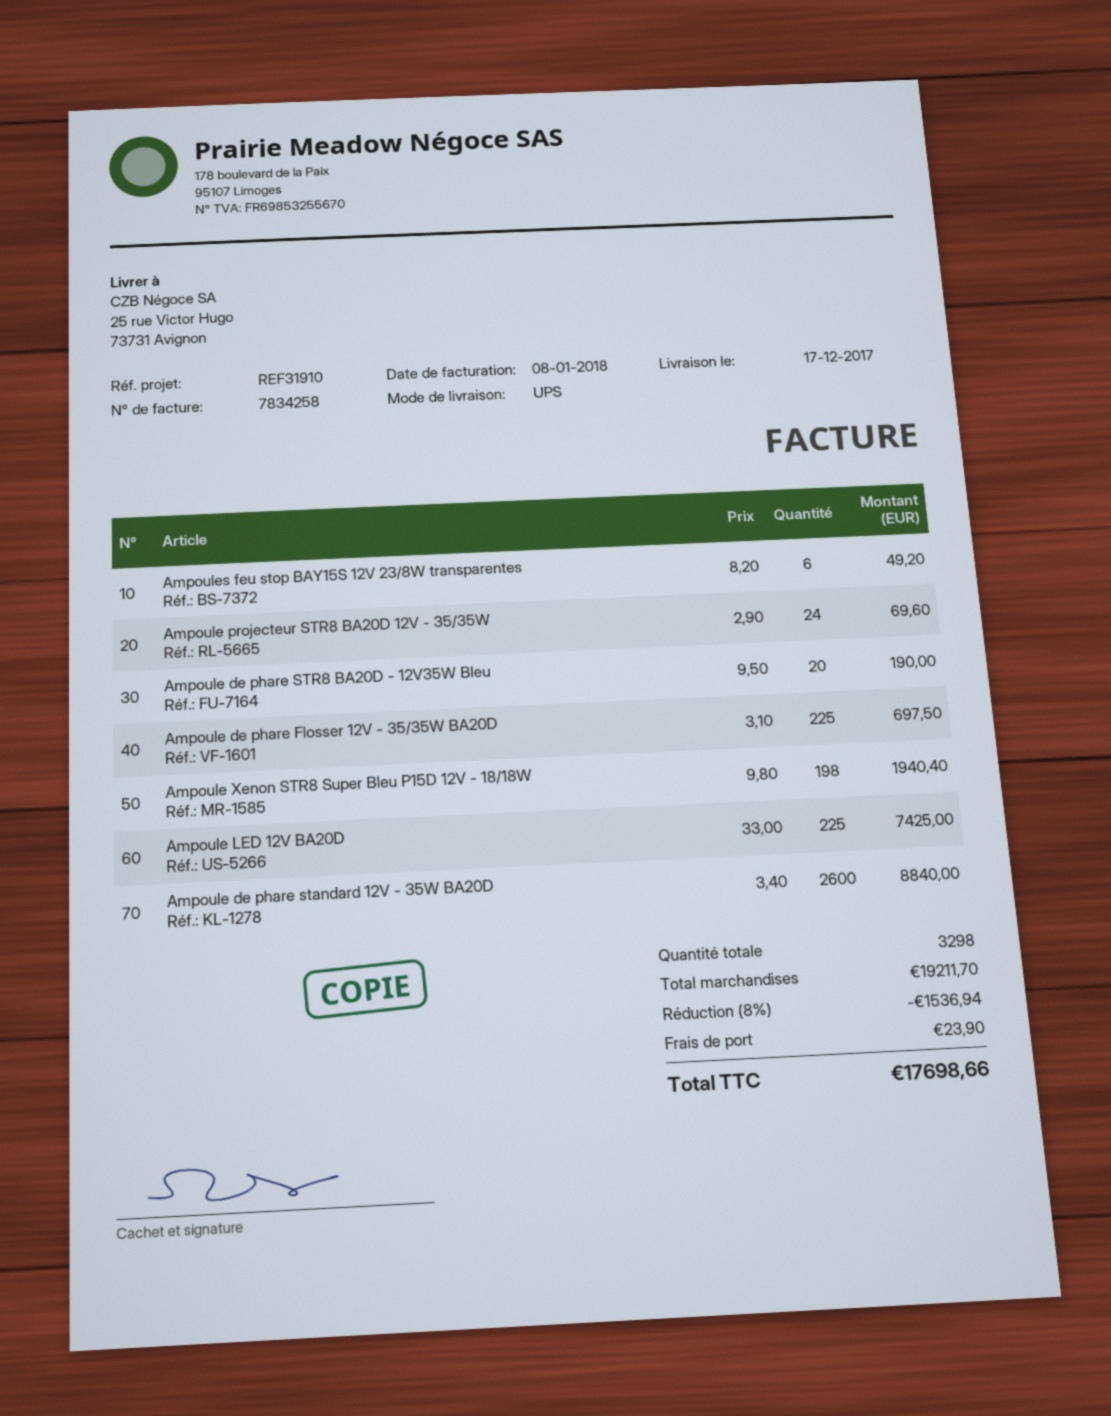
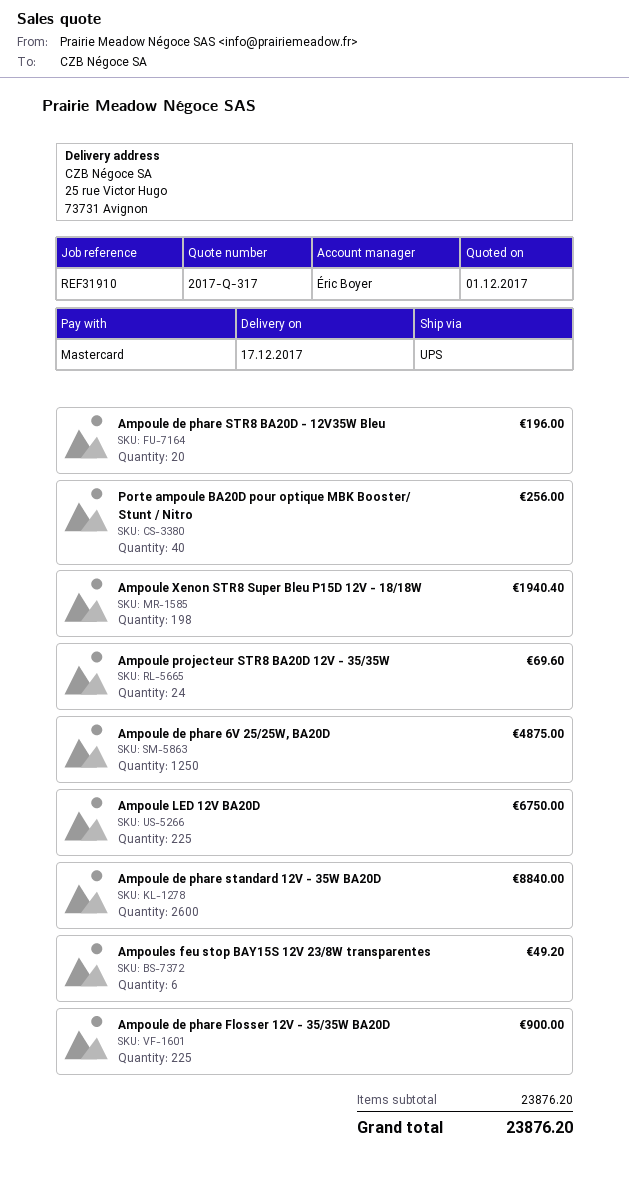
Ampoule de phare STR8 BA20D - 12V35W Bleu: 20 for 190.00 -> 20 for 196.00
Ampoule de phare Flosser 12V - 35/35W BA20D: 225 for 697.50 -> 225 for 900.00
Ampoule LED 12V BA20D: 225 for 7425.00 -> 225 for 6750.00
Porte ampoule BA20D pour optique MBK Booster/ Stunt / Nitro: none -> 40 for 256.00
Ampoule de phare 6V 25/25W, BA20D: none -> 1250 for 4875.00
subtotal: 19211.70 -> 23876.20
discount: 8% = 1536.94 -> none
shipping: 23.90 -> none
total: 17698.66 -> 23876.20

